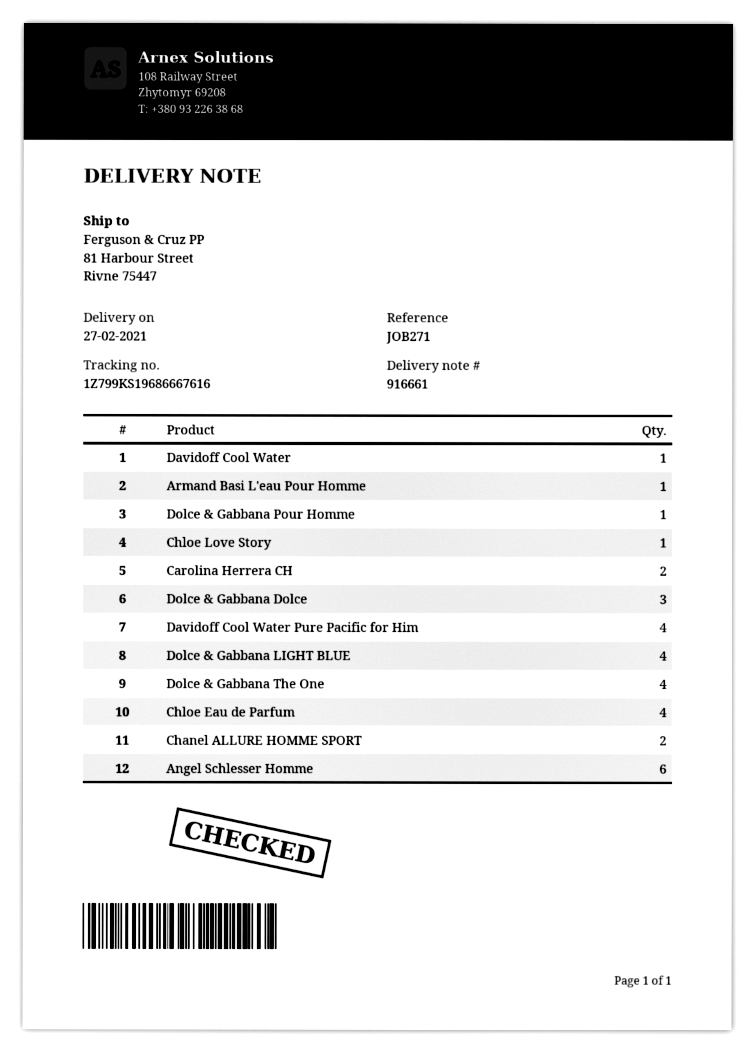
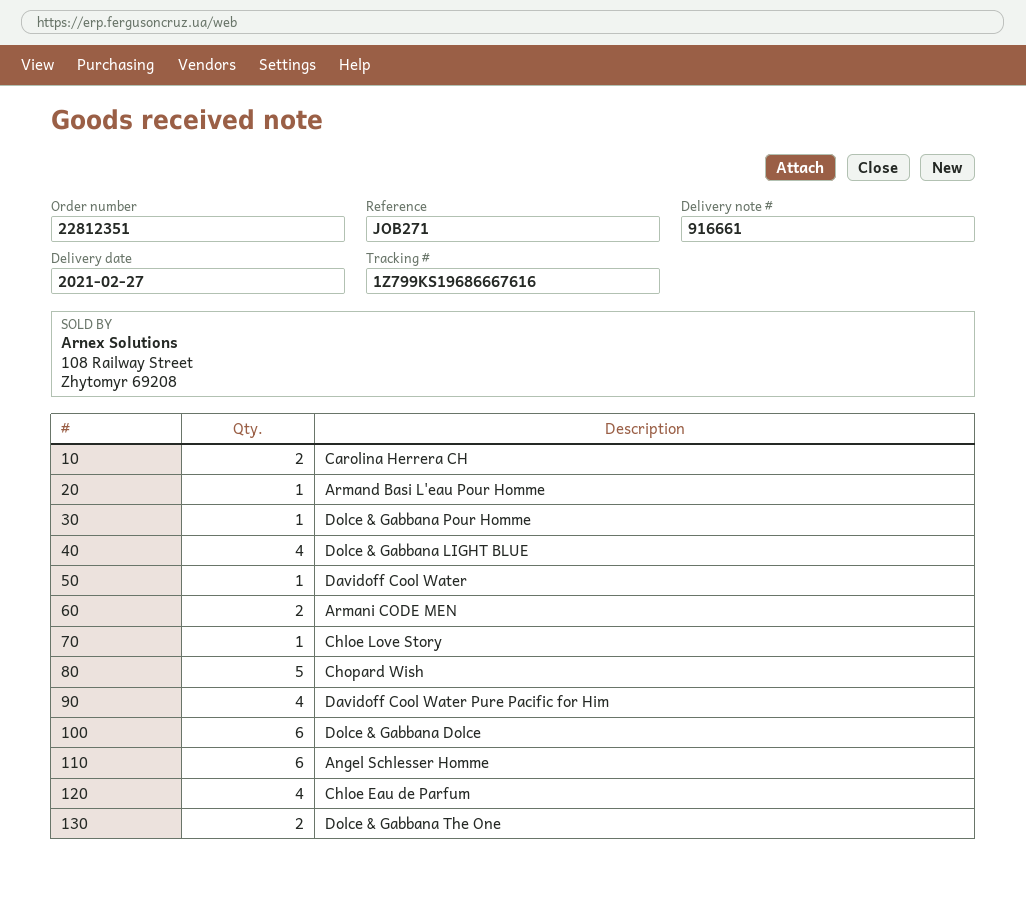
Dolce & Gabbana Dolce: 3 -> 6
Dolce & Gabbana The One: 4 -> 2
Chanel ALLURE HOMME SPORT: 2 -> none
Armani CODE MEN: none -> 2
Chopard Wish: none -> 5

